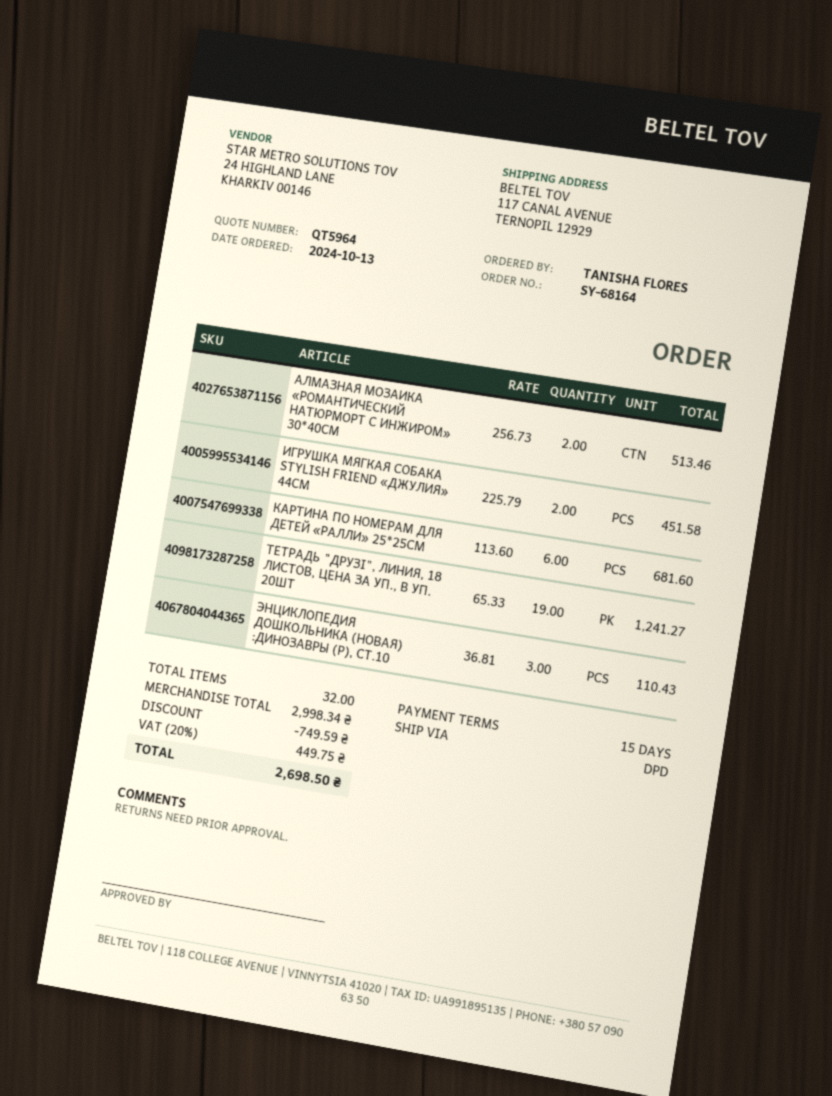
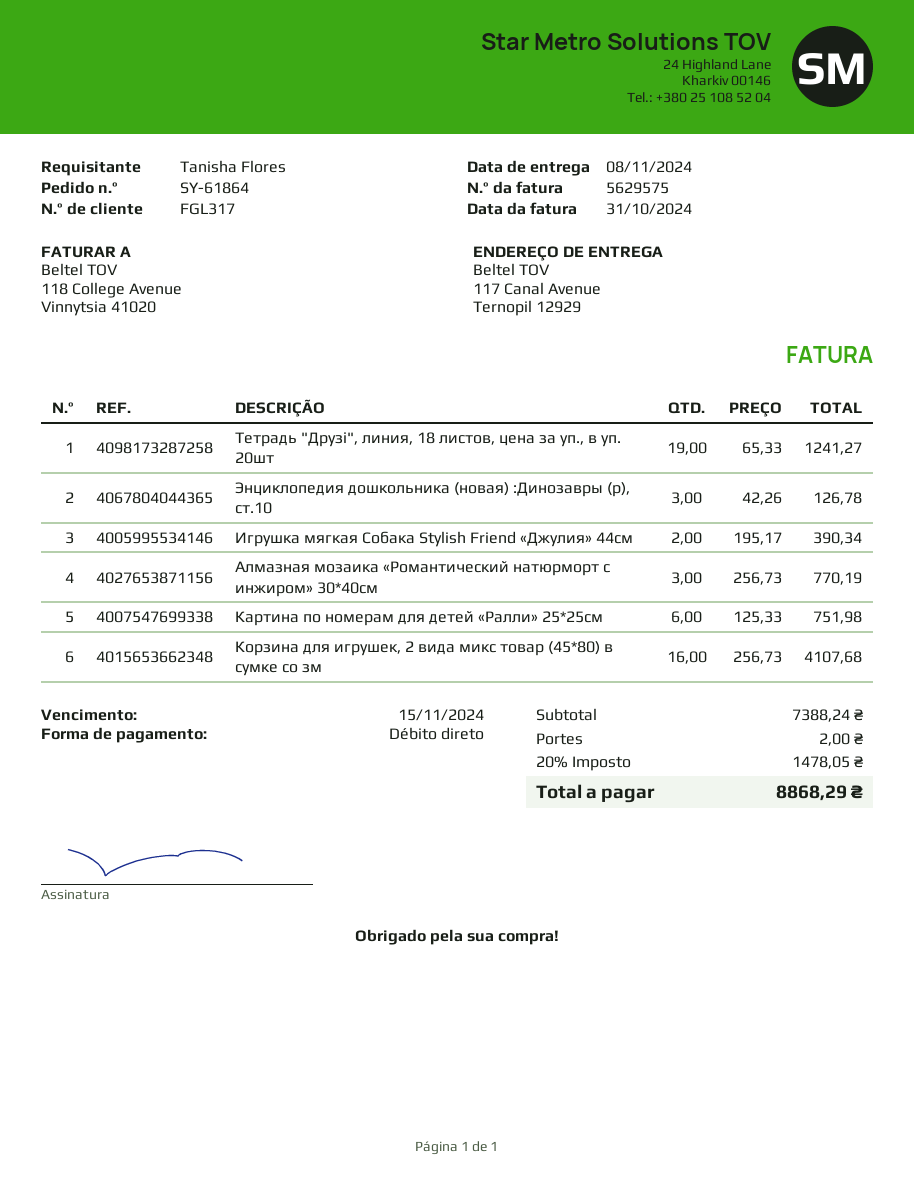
order number: SY-68164 -> SY-61864
АЛМАЗНАЯ МОЗАИКА «РОМАНТИЧЕСКИЙ НАТЮРМОРТ С ИНЖИРОМ» 30*40СМ: 2 x 256.73 = 513.46 -> 3 x 256.73 = 770.19
ИГРУШКА МЯГКАЯ СОБАКА STYLISH FRIEND «ДЖУЛИЯ» 44СМ: 2 x 225.79 = 451.58 -> 2 x 195.17 = 390.34
КАРТИНА ПО НОМЕРАМ ДЛЯ ДЕТЕЙ «РАЛЛИ» 25*25СМ: 6 x 113.60 = 681.60 -> 6 x 125.33 = 751.98
ЭНЦИКЛОПЕДИЯ ДОШКОЛЬНИКА (НОВАЯ) :ДИНОЗАВРЫ (Р), СТ.10: 3 x 36.81 = 110.43 -> 3 x 42.26 = 126.78
Корзина для игрушек, 2 вида микс товар (45*80) в сумке со зм: none -> 16 x 256.73 = 4107.68
subtotal: 2998.34 -> 7388.24
discount: 749.59 -> none
shipping: none -> 2.00
tax: 20% = 449.75 -> 20% = 1478.05
total: 2698.50 -> 8868.29

